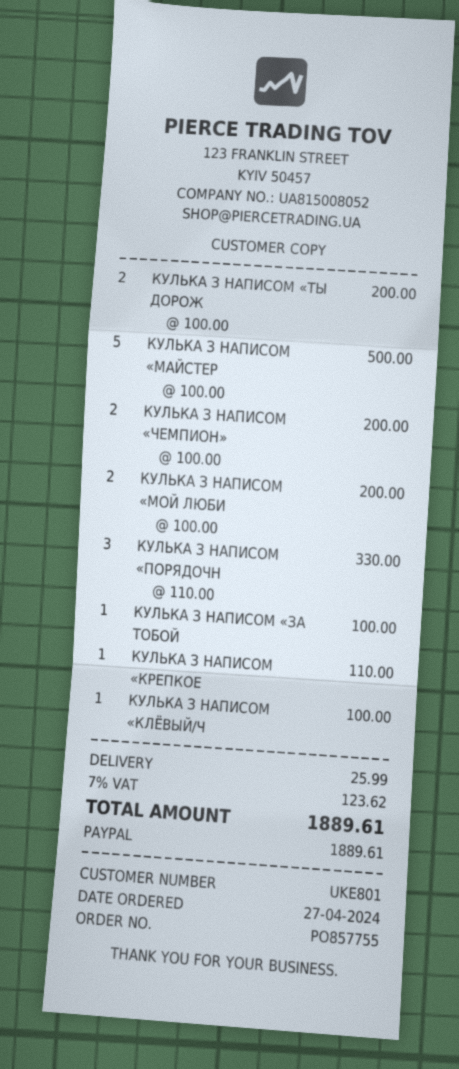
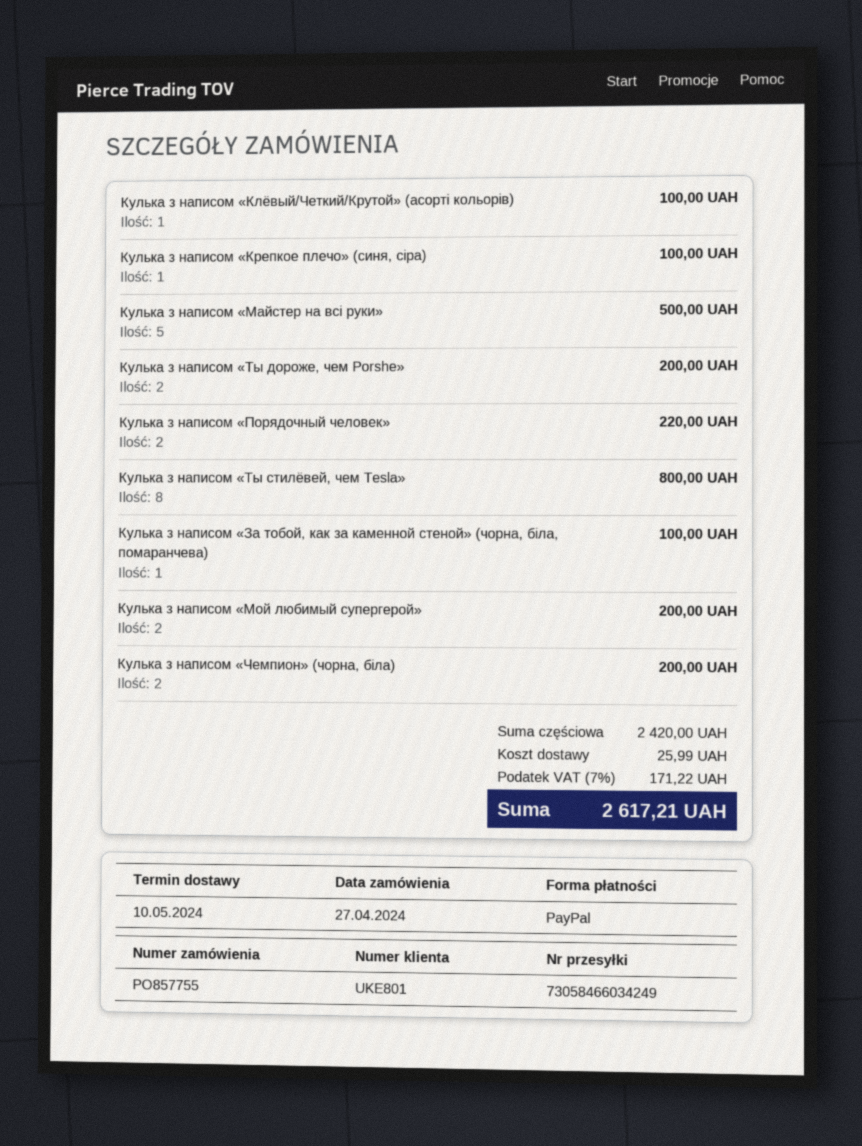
КУЛЬКА З НАПИСОМ «ПОРЯДОЧН: 3 for 330.00 -> 2 for 220.00
КУЛЬКА З НАПИСОМ «КРЕПКОЕ: 1 for 110.00 -> 1 for 100.00
Кулька з написом «Ты стилёвей, чем Tesla»: none -> 8 for 800.00
tax: 7% = 123.62 -> 7% = 171.22
total: 1889.61 -> 2617.21

